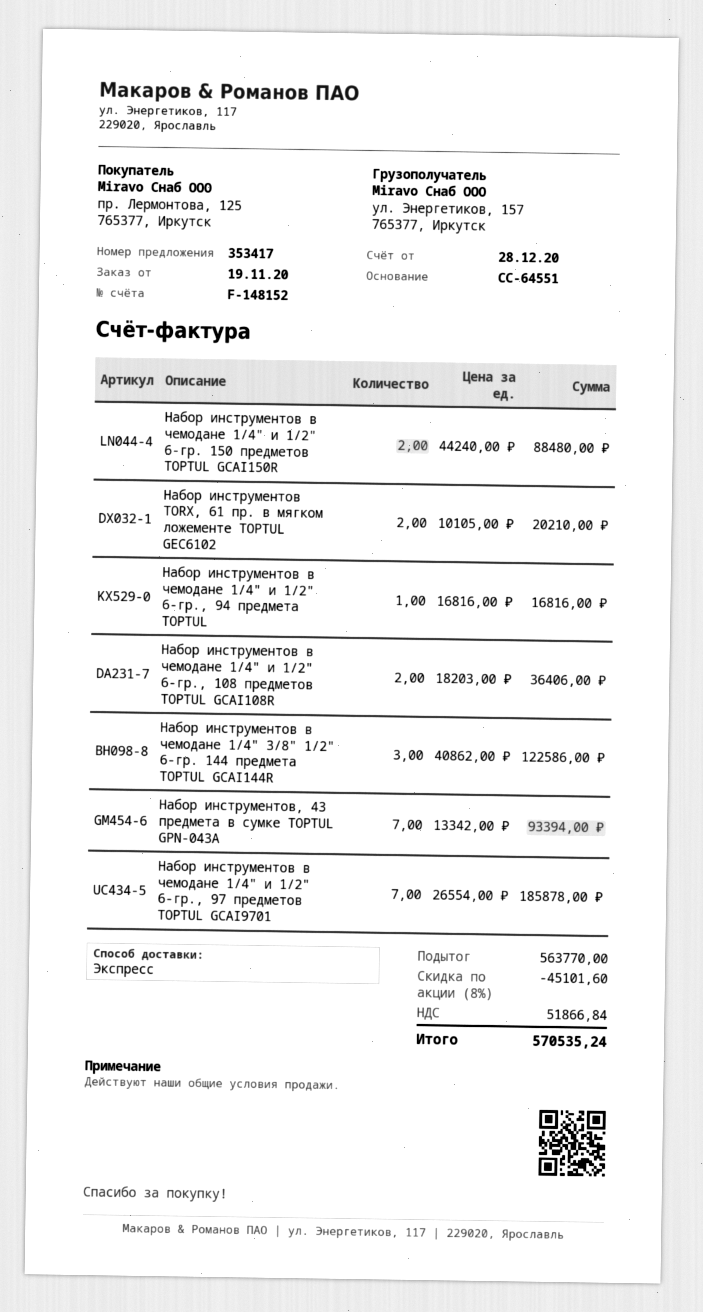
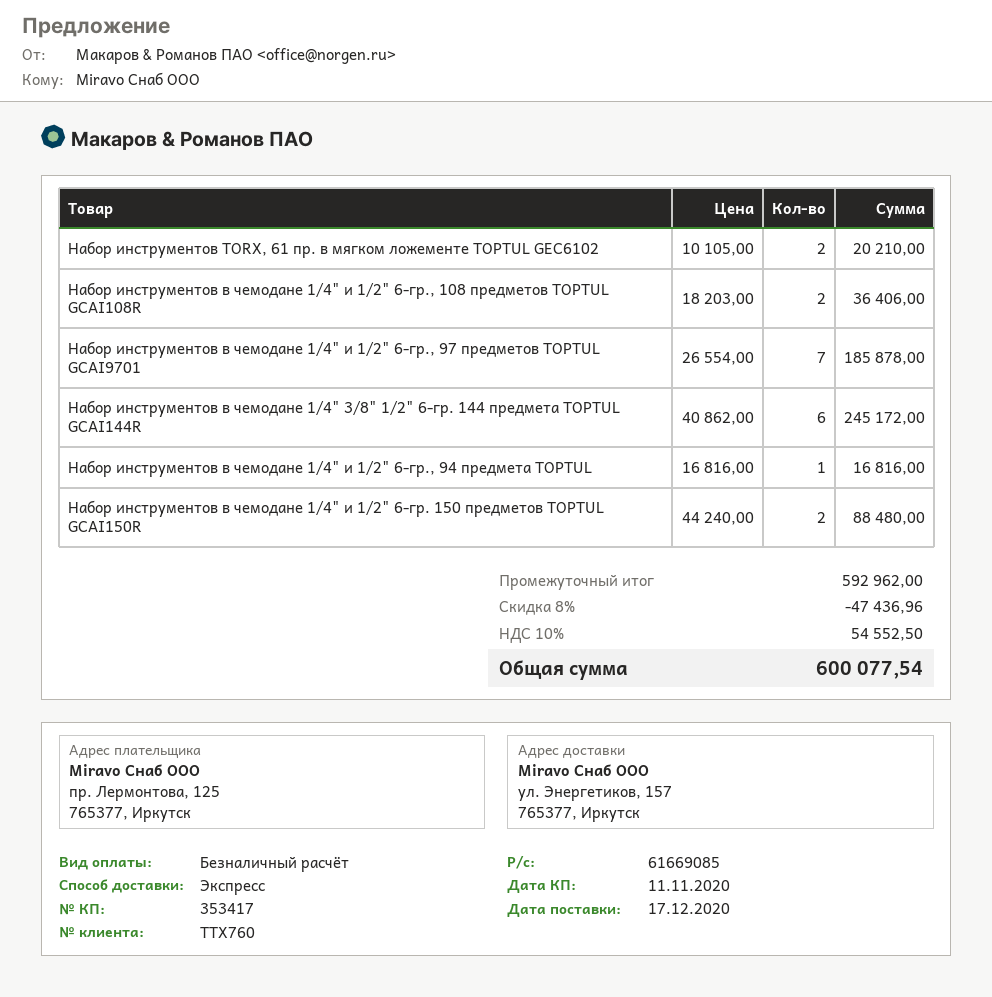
Набор инструментов в чемодане 1/4" 3/8" 1/2" 6-гр. 144 предмета TOPTUL GCAI144R: 3 x 40862.00 = 122586.00 -> 6 x 40862.00 = 245172.00
Набор инструментов, 43 предмета в сумке TOPTUL GPN-043A: 7 x 13342.00 = 93394.00 -> none
subtotal: 563770.00 -> 592962.00
discount: 8% = 45101.60 -> 8% = 47436.96
tax: 51866.84 -> 54552.50
total: 570535.24 -> 600077.54

